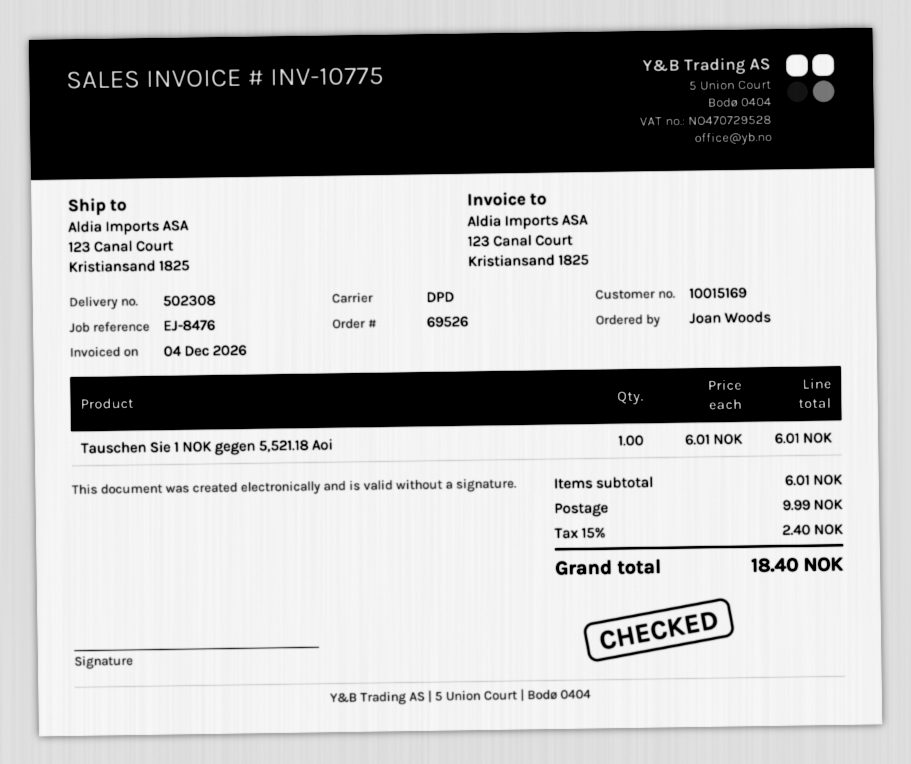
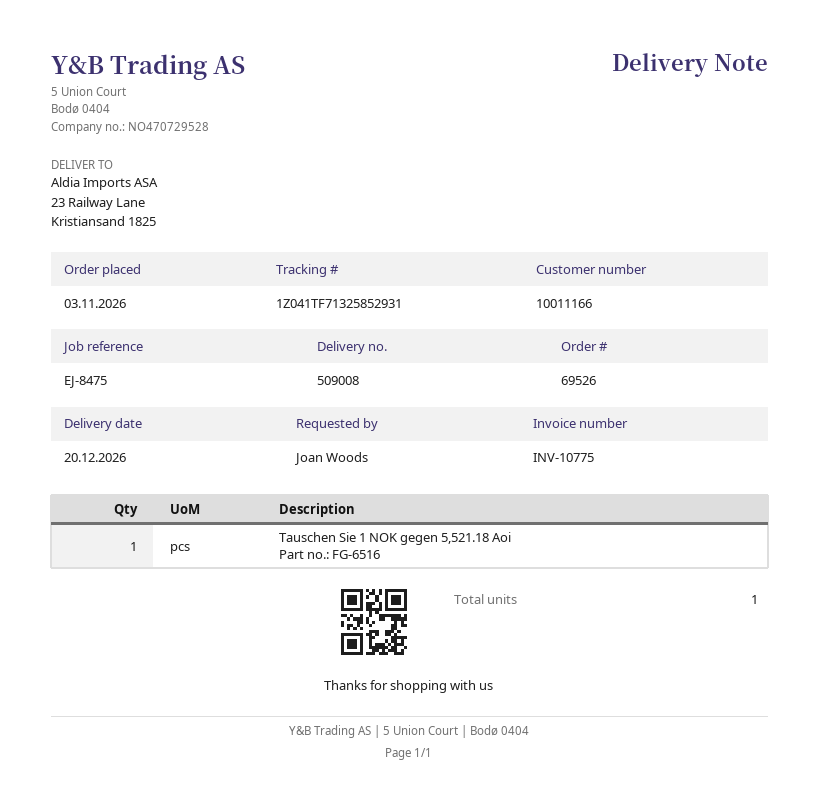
delivery note number: 502308 -> 509008
customer number: 10015169 -> 10011166
reference: EJ-8476 -> EJ-8475
ship to: 123 Canal Court, Kristiansand 1825 -> 23 Railway Lane, Kristiansand 1825

